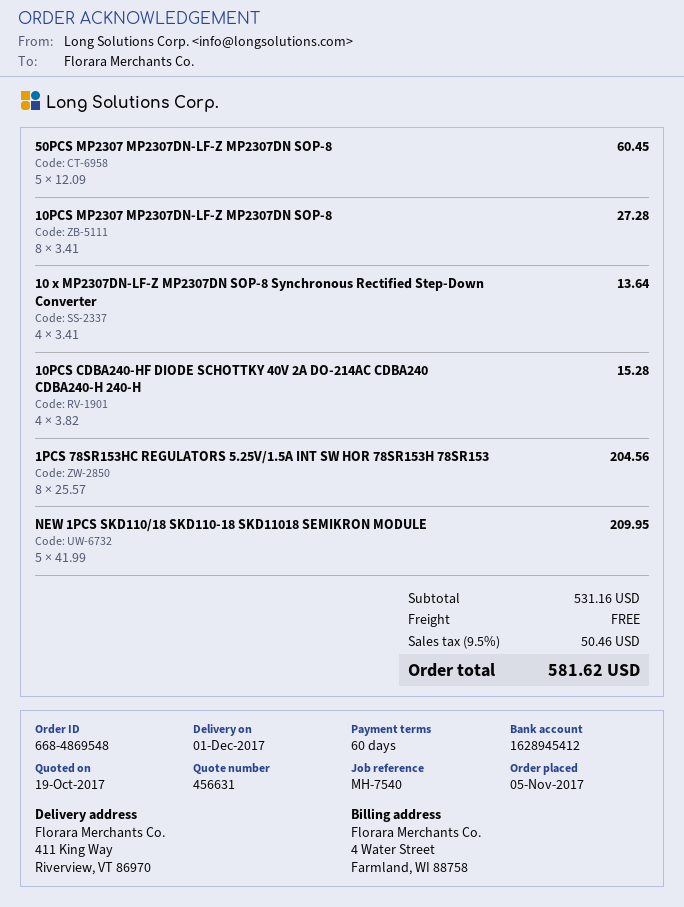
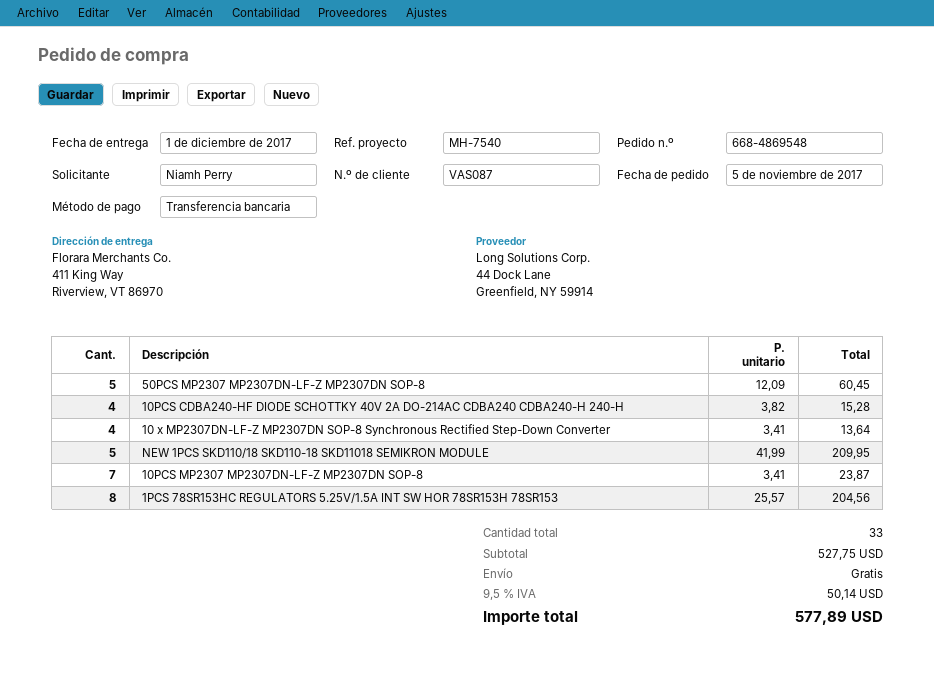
10PCS MP2307 MP2307DN-LF-Z MP2307DN SOP-8: 8 x 3.41 = 27.28 -> 7 x 3.41 = 23.87
subtotal: 531.16 -> 527.75
tax: 9.5% = 50.46 -> 9.5% = 50.14
total: 581.62 -> 577.89

